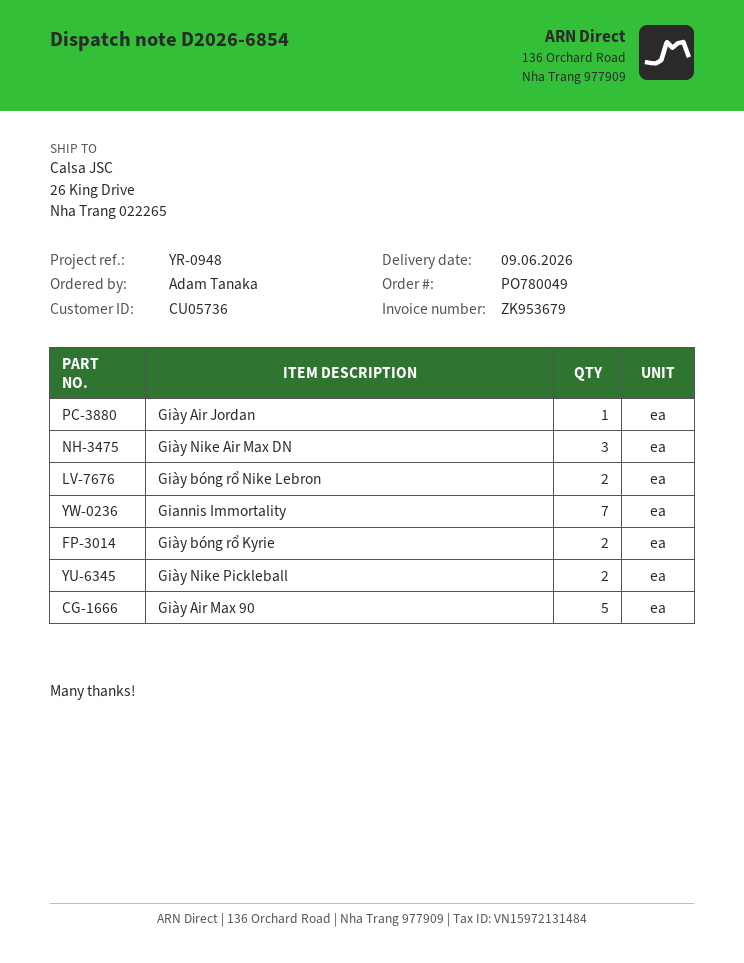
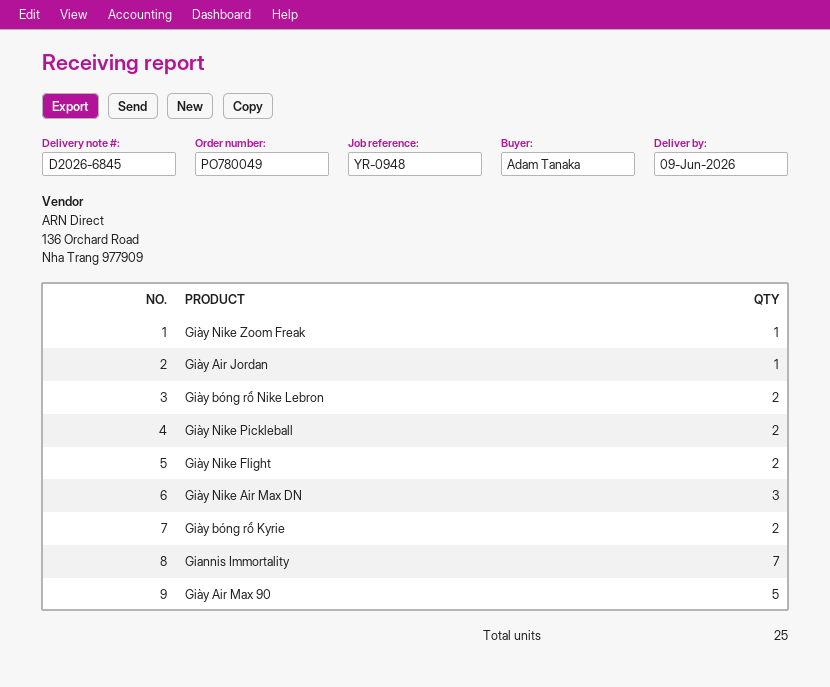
delivery note number: D2026-6854 -> D2026-6845
Giày Nike Zoom Freak: none -> 1
Giày Nike Flight: none -> 2

